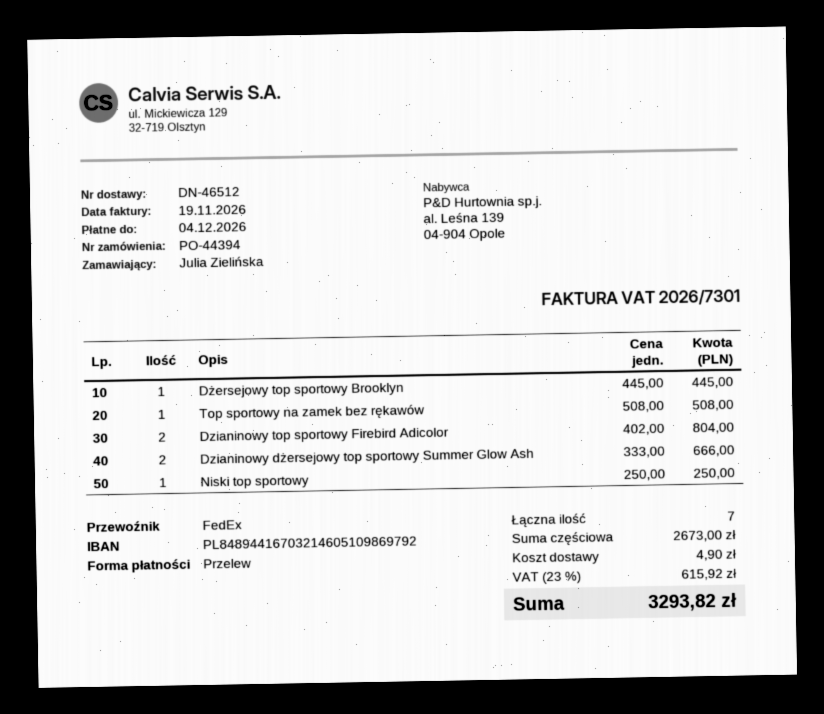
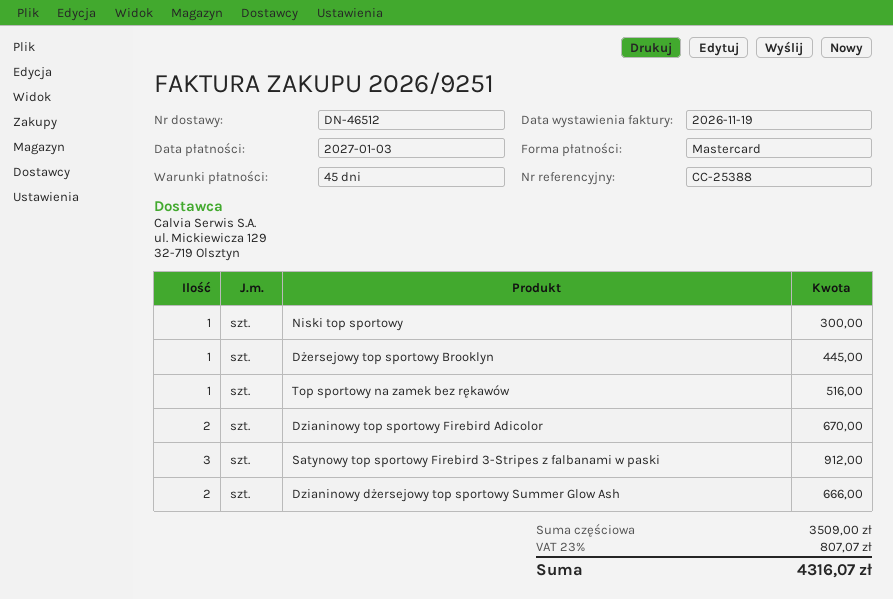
invoice number: 2026/7301 -> 2026/9251
due date: 2026-12-04 -> 2027-01-03
payment method: bank transfer -> Mastercard
Top sportowy na zamek bez rękawów: 1 for 508.00 -> 1 for 516.00
Dzianinowy top sportowy Firebird Adicolor: 2 for 804.00 -> 2 for 670.00
Niski top sportowy: 1 for 250.00 -> 1 for 300.00
Satynowy top sportowy Firebird 3-Stripes z falbanami w paski: none -> 3 for 912.00
subtotal: 2673.00 -> 3509.00
shipping: 4.90 -> none
tax: 23% = 615.92 -> 23% = 807.07
total: 3293.82 -> 4316.07

